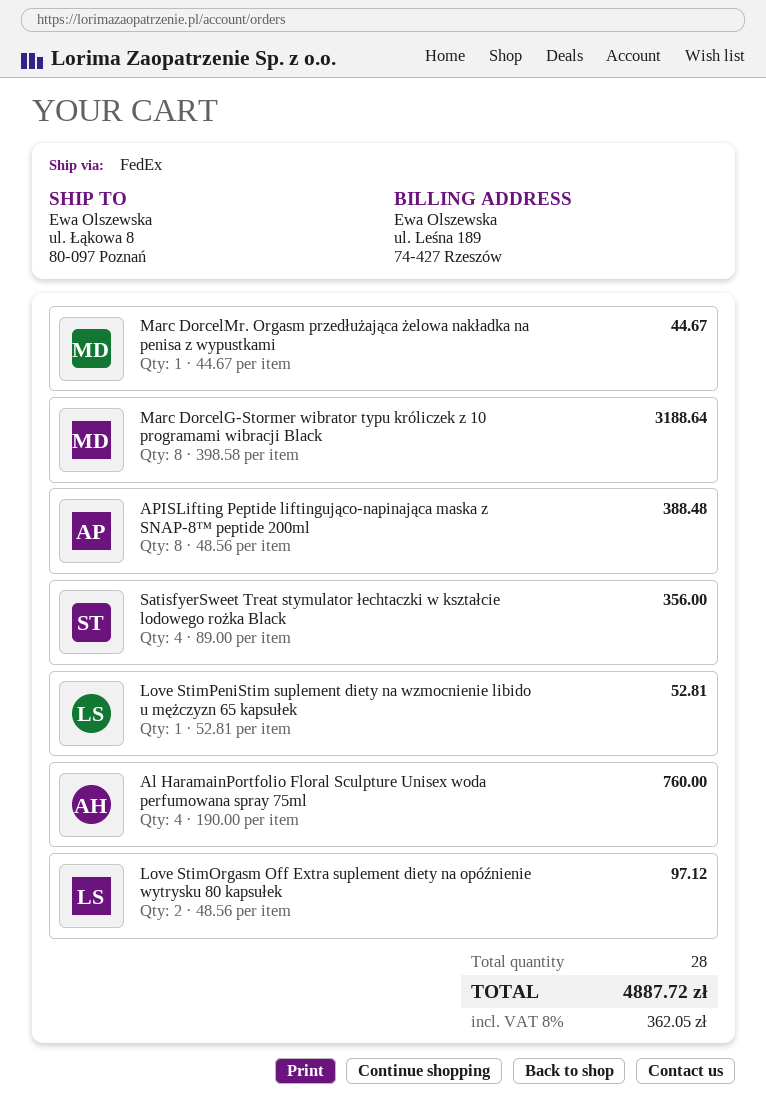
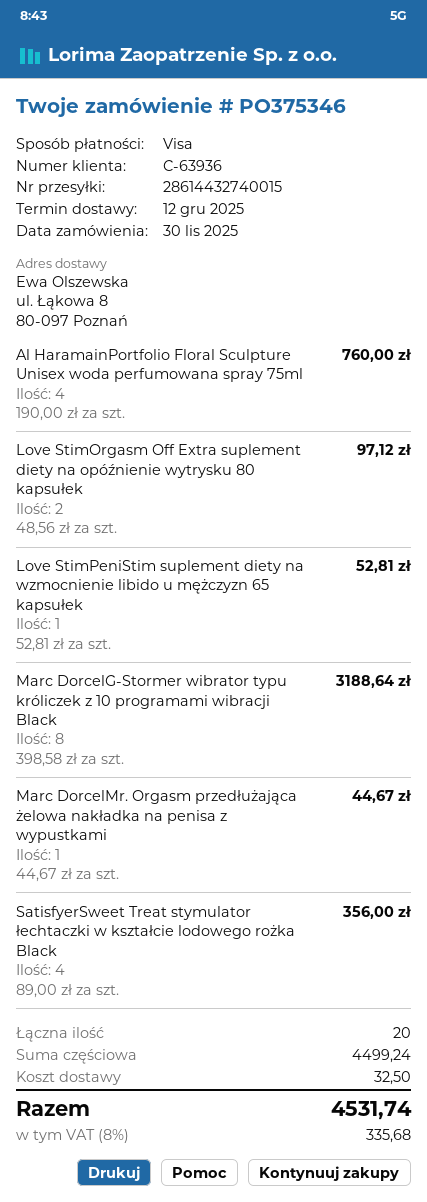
APISLifting Peptide liftingująco-napinająca maska z SNAP-8™ peptide 200ml: 8 x 48.56 = 388.48 -> none
total quantity: 28 -> 20
shipping: none -> 32.50
tax: 8% = 362.05 -> 8% = 335.68
total: 4887.72 -> 4531.74

